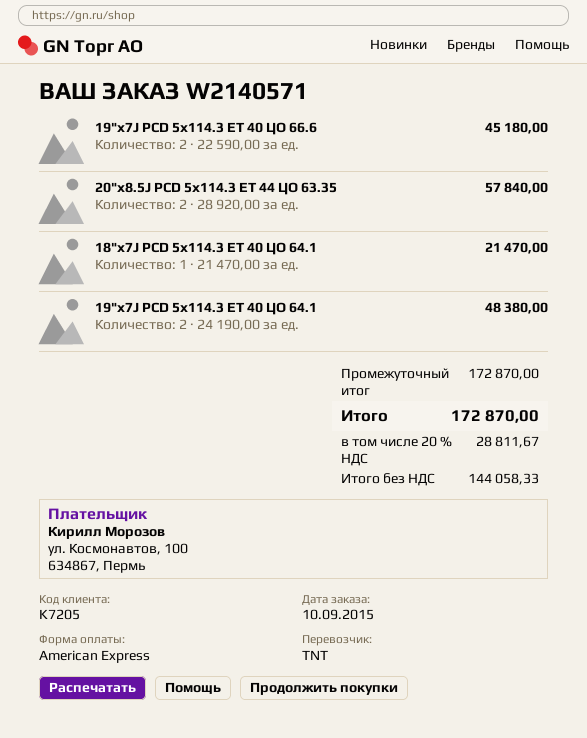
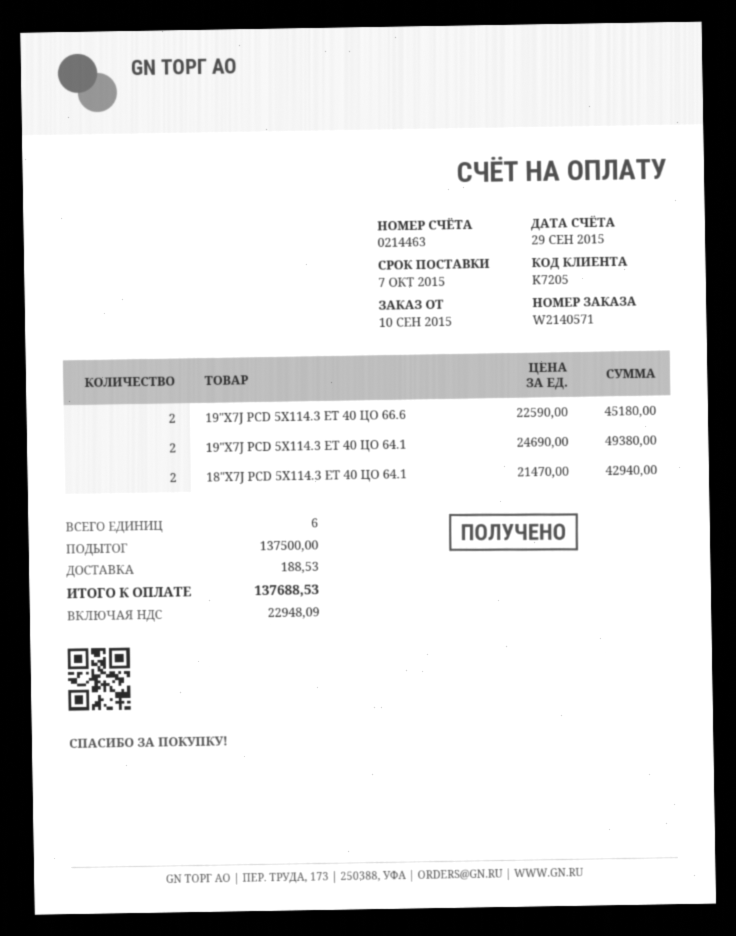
20"x8.5J PCD 5x114.3 ЕТ 44 ЦО 63.35: 2 x 28920.00 = 57840.00 -> none
18"x7J PCD 5x114.3 ЕТ 40 ЦО 64.1: 1 x 21470.00 = 21470.00 -> 2 x 21470.00 = 42940.00
19"x7J PCD 5x114.3 ЕТ 40 ЦО 64.1: 2 x 24190.00 = 48380.00 -> 2 x 24690.00 = 49380.00
subtotal: 172870.00 -> 137500.00
shipping: none -> 188.53
tax: 28811.67 -> 22948.09
total: 172870.00 -> 137688.53

